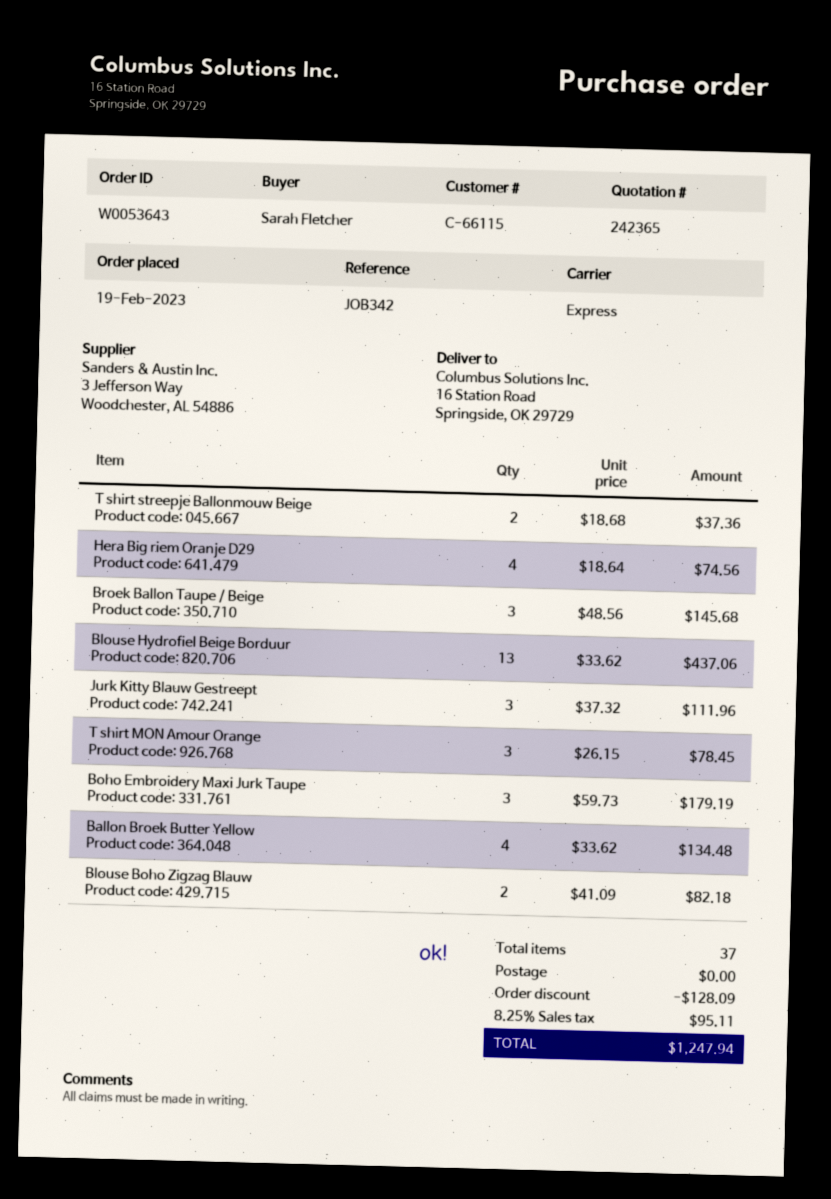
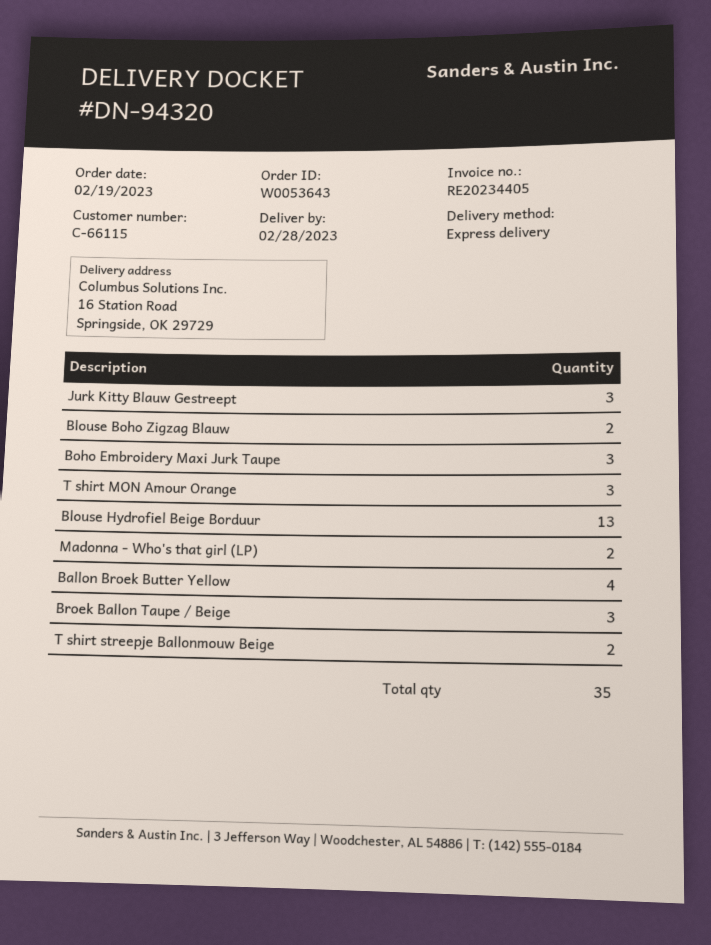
Hera Big riem Oranje D29: 4 -> none
Madonna - Who's that girl (LP): none -> 2
total quantity: 37 -> 35

